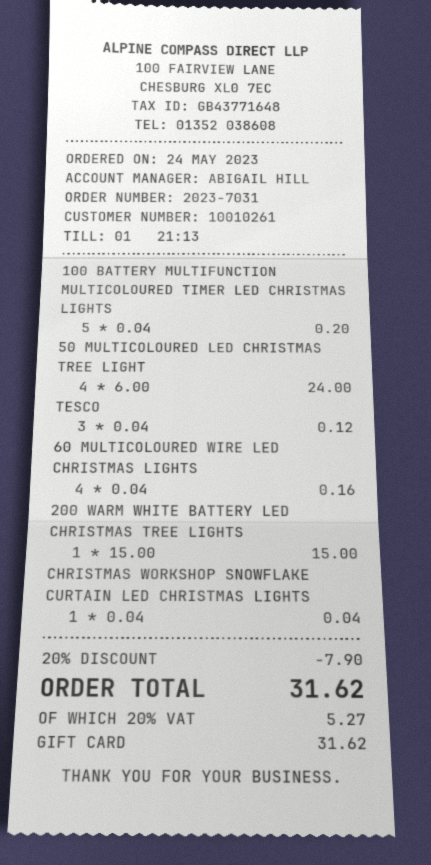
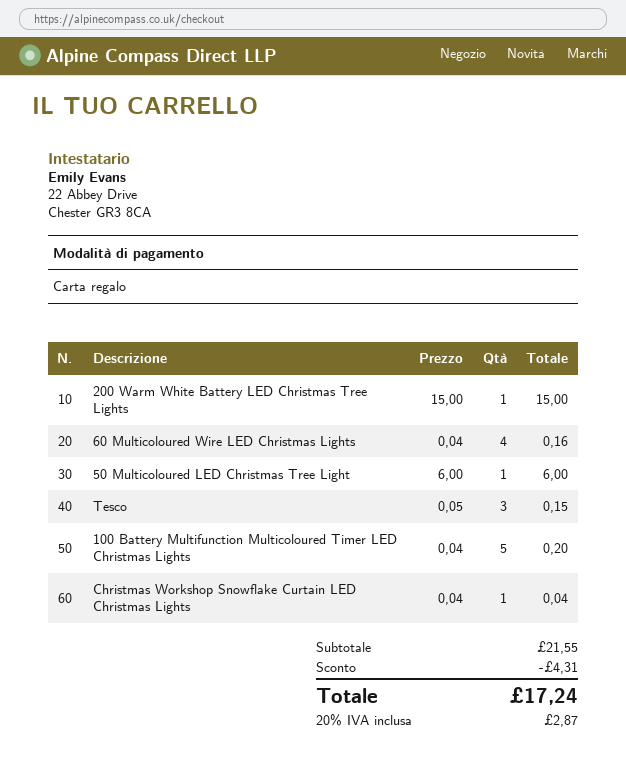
50 MULTICOLOURED LED CHRISTMAS TREE LIGHT: 4 x 6.00 = 24.00 -> 1 x 6.00 = 6.00
TESCO: 3 x 0.04 = 0.12 -> 3 x 0.05 = 0.15
discount: 7.90 -> 4.31
tax: 20% = 5.27 -> 20% = 2.87
total: 31.62 -> 17.24

